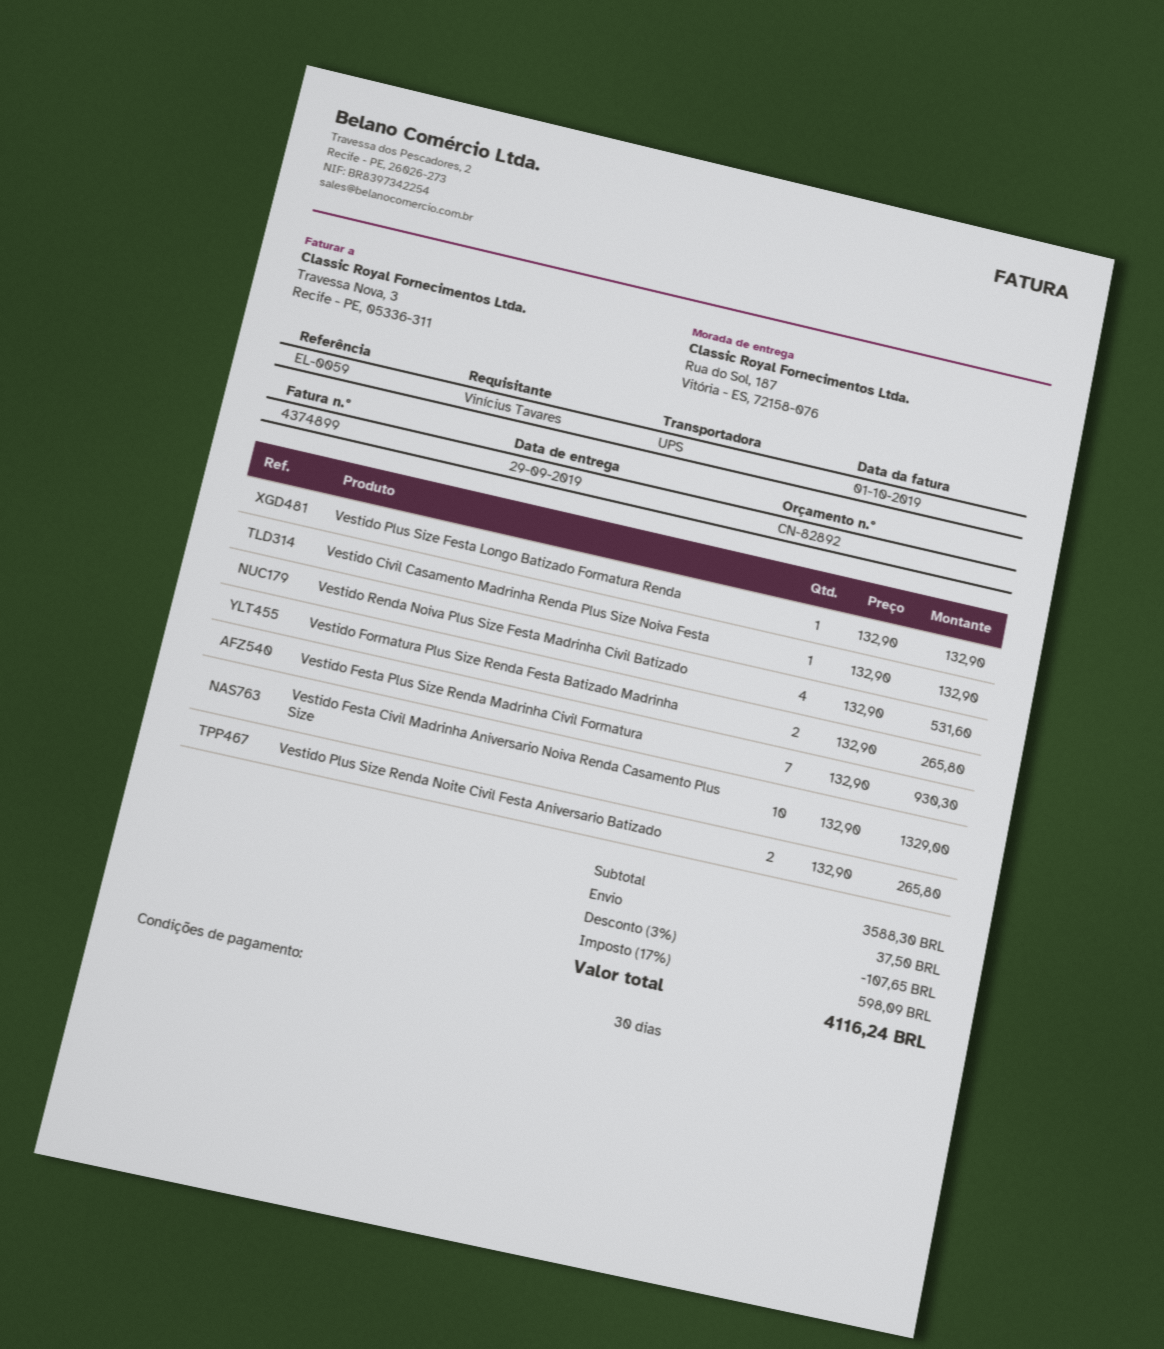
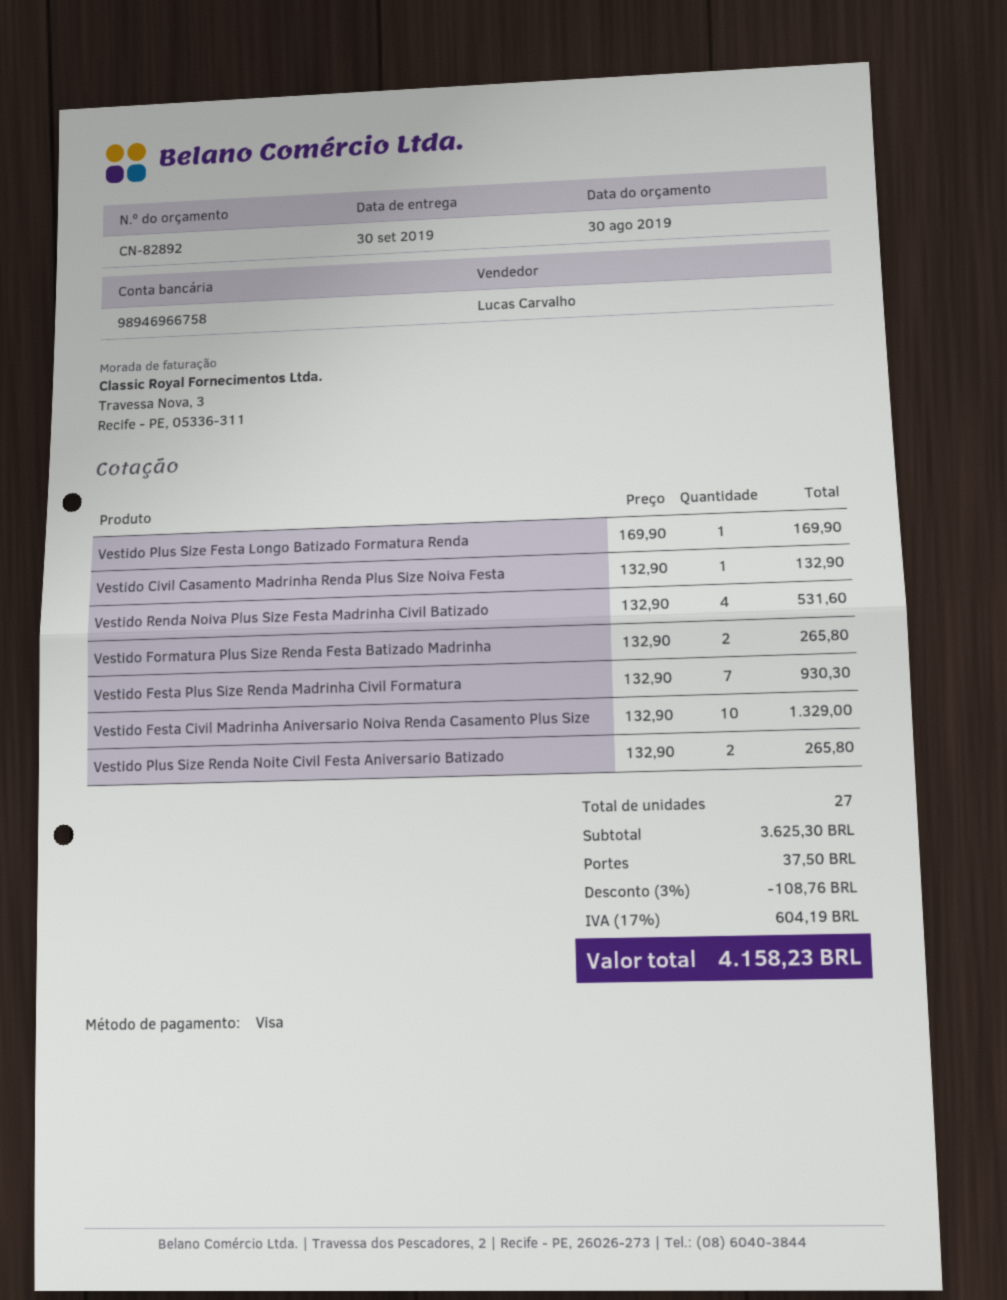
delivery date: 2019-09-29 -> 2019-09-30
Vestido Plus Size Festa Longo Batizado Formatura Renda: 1 x 132.90 = 132.90 -> 1 x 169.90 = 169.90
subtotal: 3588.30 -> 3625.30
discount: 3% = 107.65 -> 3% = 108.76
tax: 17% = 598.09 -> 17% = 604.19
total: 4116.24 -> 4158.23

